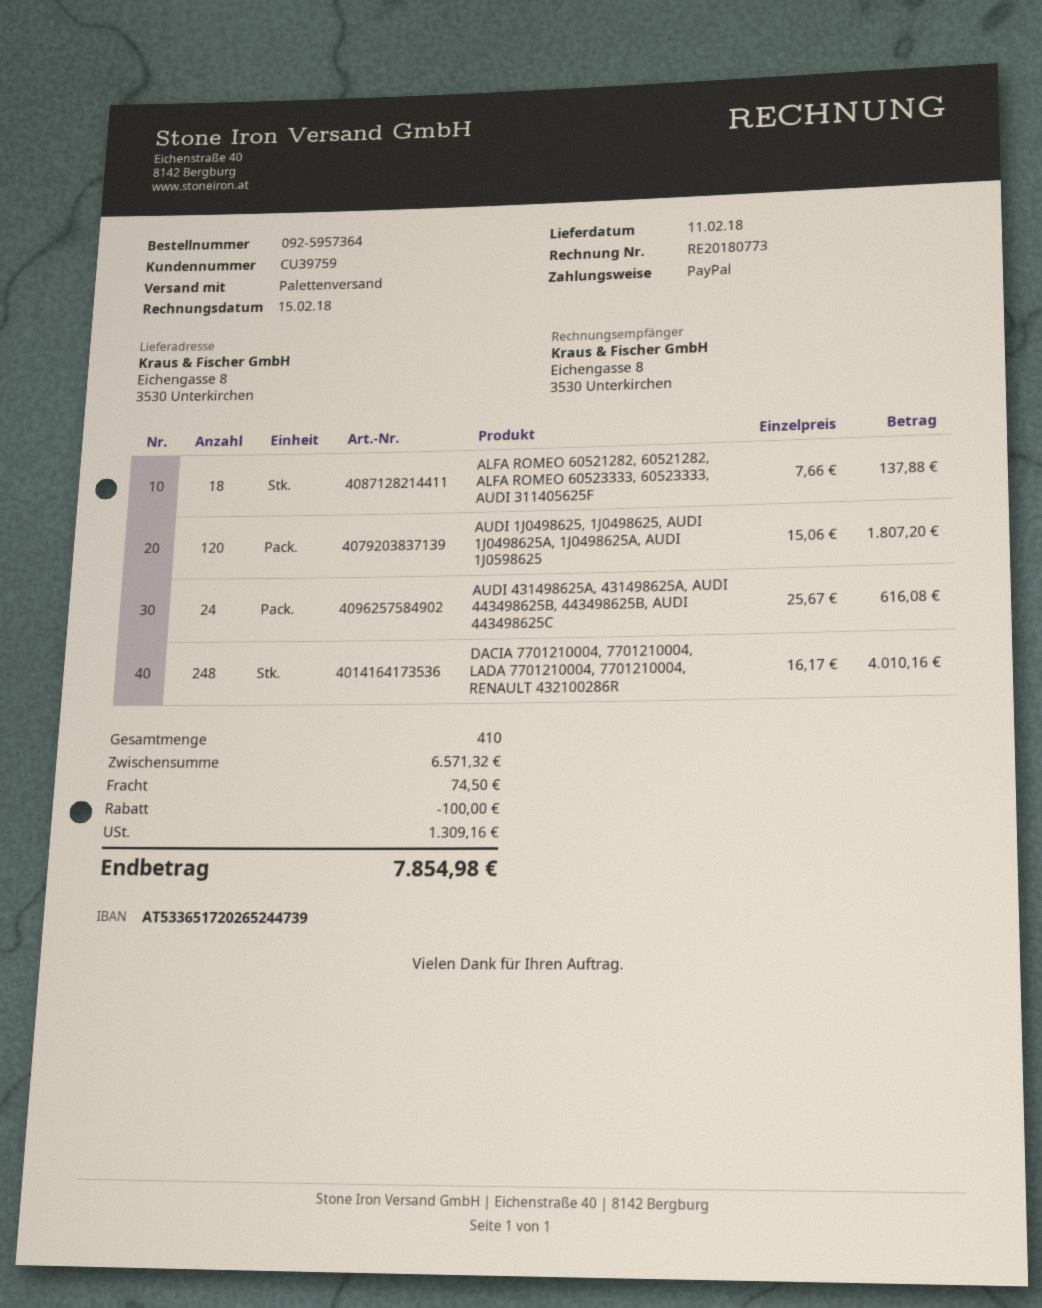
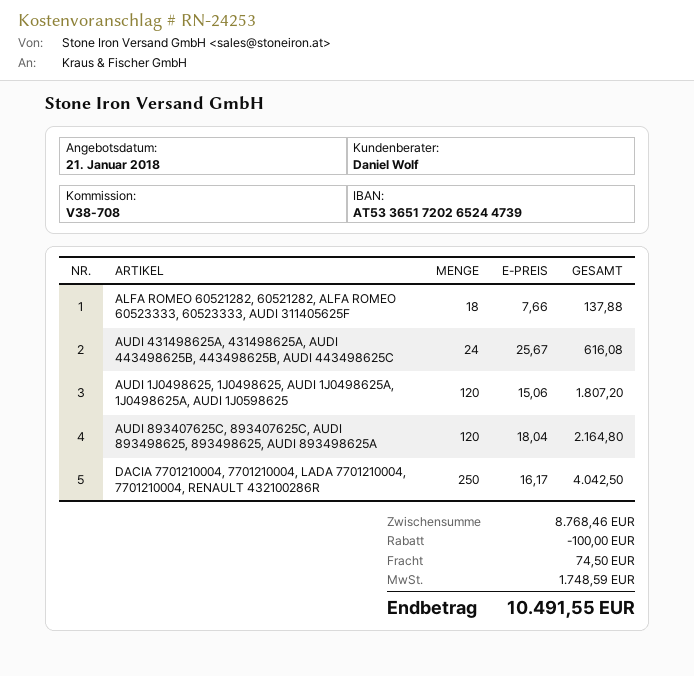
DACIA 7701210004, 7701210004, LADA 7701210004, 7701210004, RENAULT 432100286R: 248 x 16.17 = 4010.16 -> 250 x 16.17 = 4042.50
AUDI 893407625C, 893407625C, AUDI 893498625, 893498625, AUDI 893498625A: none -> 120 x 18.04 = 2164.80
subtotal: 6571.32 -> 8768.46
tax: 1309.16 -> 1748.59
total: 7854.98 -> 10491.55

